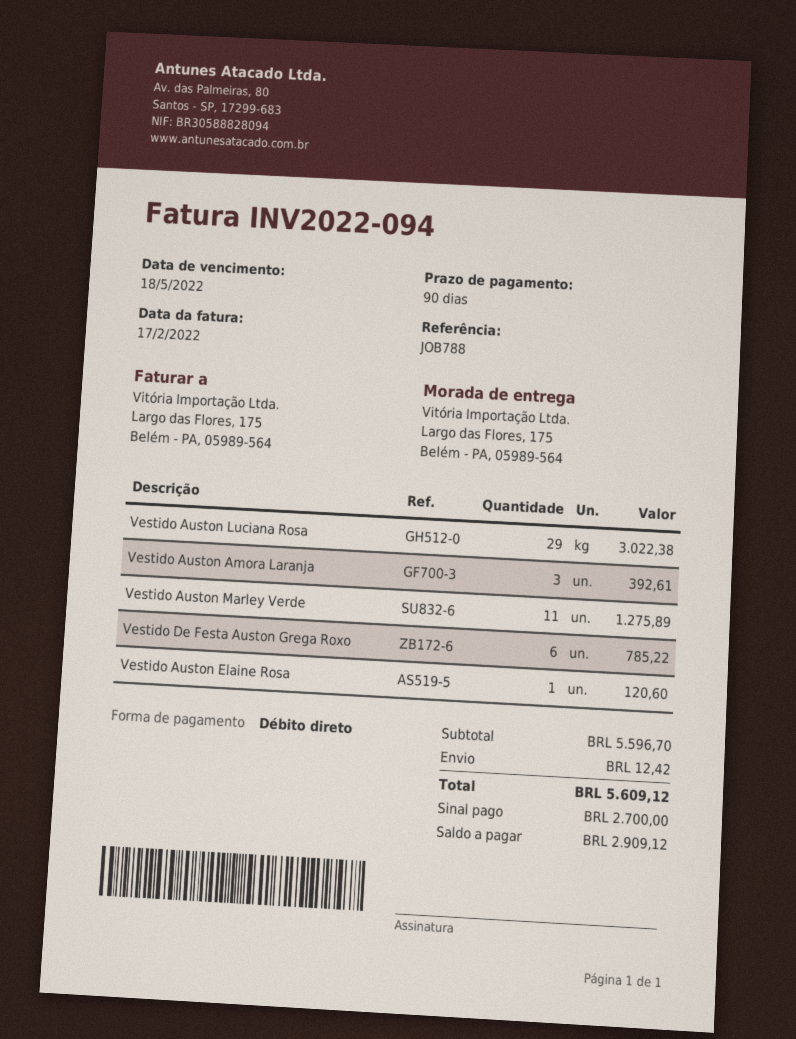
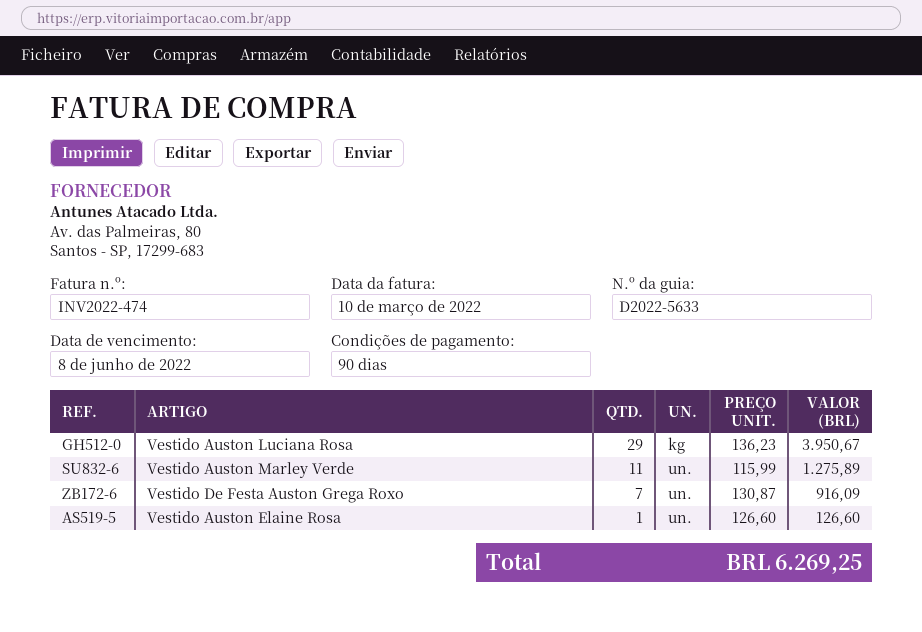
invoice number: INV2022-094 -> INV2022-474
invoice date: 2022-02-17 -> 2022-03-10
due date: 2022-05-18 -> 2022-06-08
Vestido Auston Luciana Rosa: 29 for 3022.38 -> 29 for 3950.67
Vestido Auston Amora Laranja: 3 for 392.61 -> none
Vestido De Festa Auston Grega Roxo: 6 for 785.22 -> 7 for 916.09
Vestido Auston Elaine Rosa: 1 for 120.60 -> 1 for 126.60
shipping: 12.42 -> none
total: 5609.12 -> 6269.25

